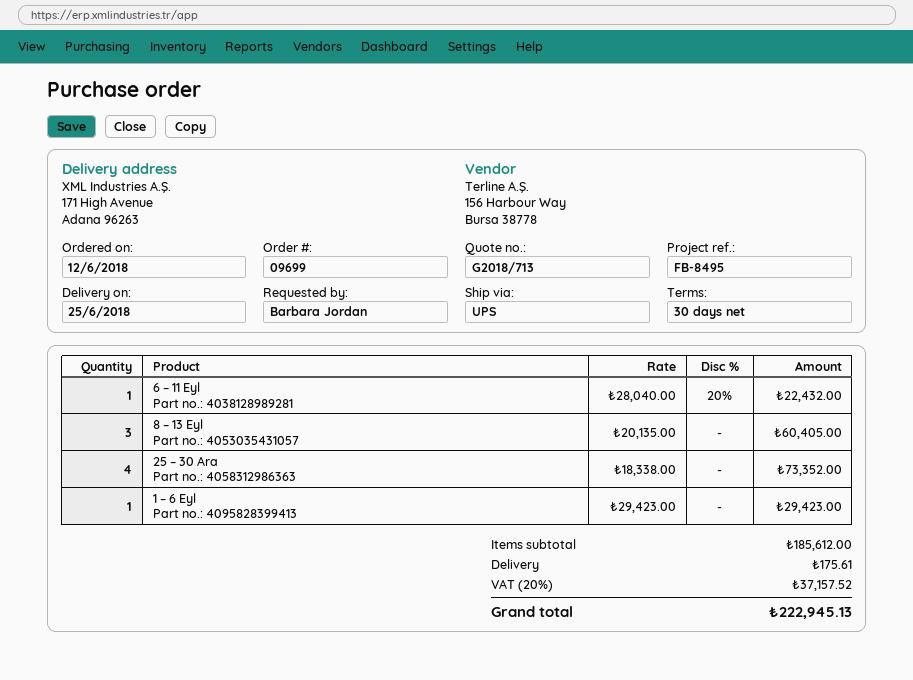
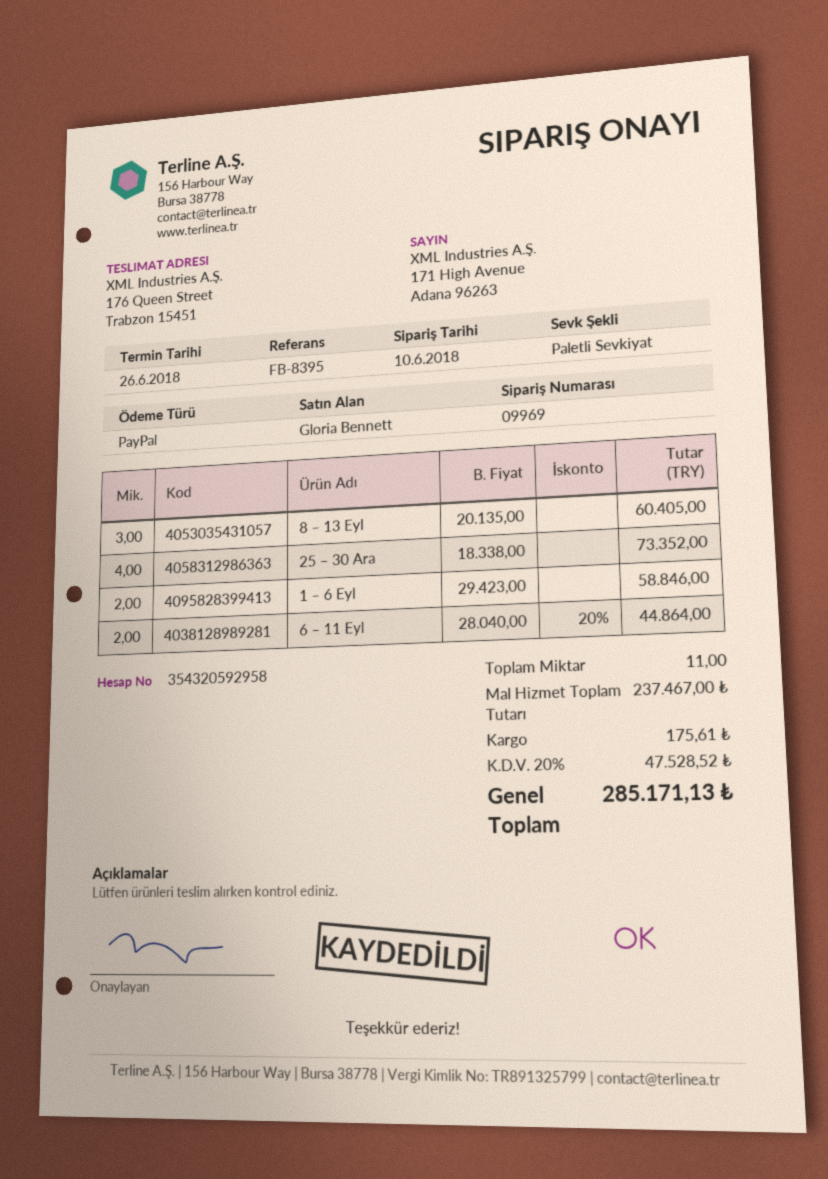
order number: 09699 -> 09969
order date: 2018-06-12 -> 2018-06-10
delivery date: 2018-06-25 -> 2018-06-26
reference: FB-8495 -> FB-8395
ordered by: Barbara Jordan -> Gloria Bennett
shipping method: UPS -> pallet freight
ship to: 171 High Avenue, Adana 96263 -> 176 Queen Street, Trabzon 15451
6 – 11 Eyl: 1 x 28040.00 - 20% = 22432.00 -> 2 x 28040.00 - 20% = 44864.00
1 – 6 Eyl: 1 x 29423.00 = 29423.00 -> 2 x 29423.00 = 58846.00
subtotal: 185612.00 -> 237467.00
tax: 20% = 37157.52 -> 20% = 47528.52
total: 222945.13 -> 285171.13

